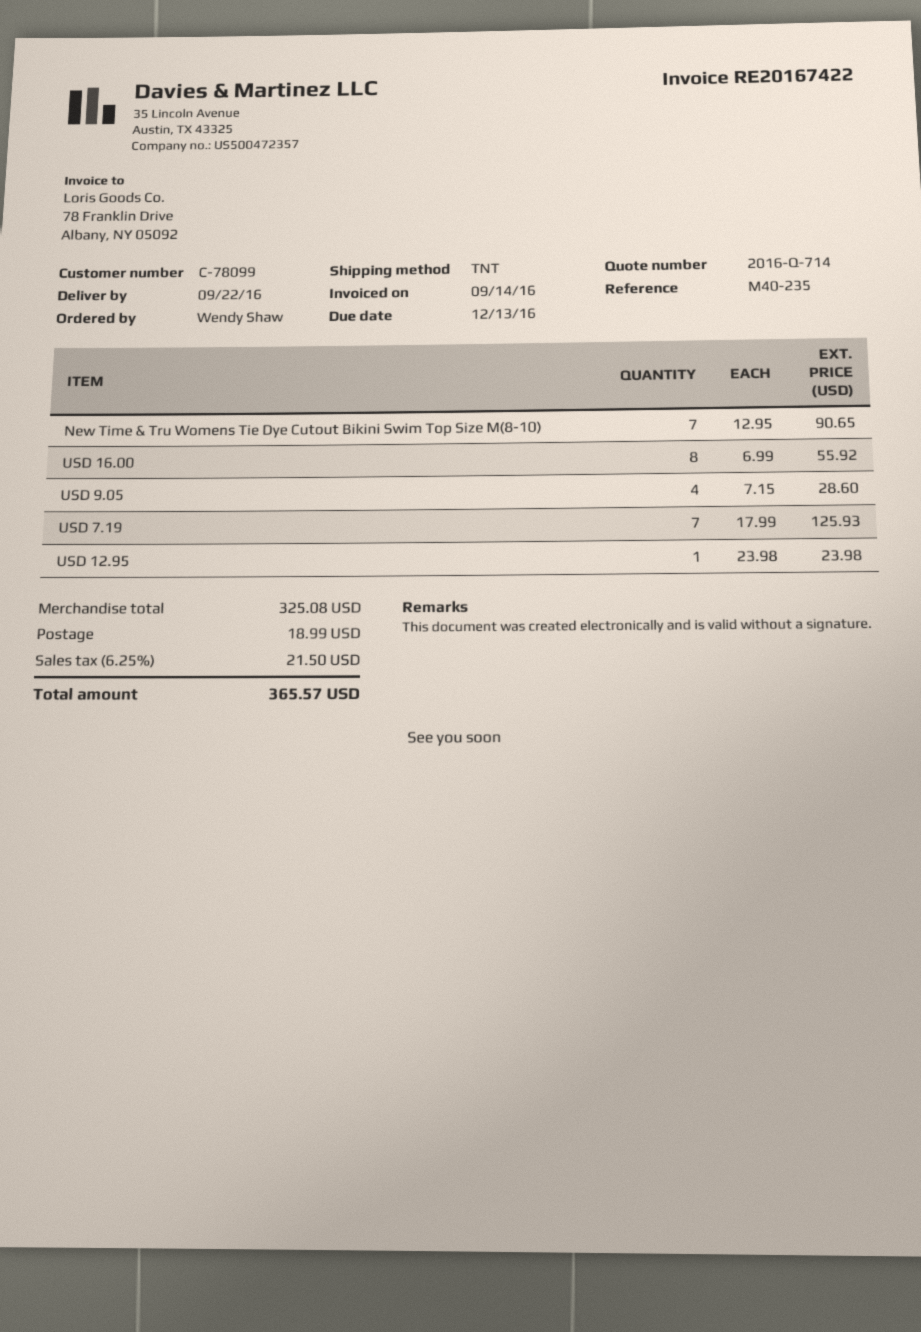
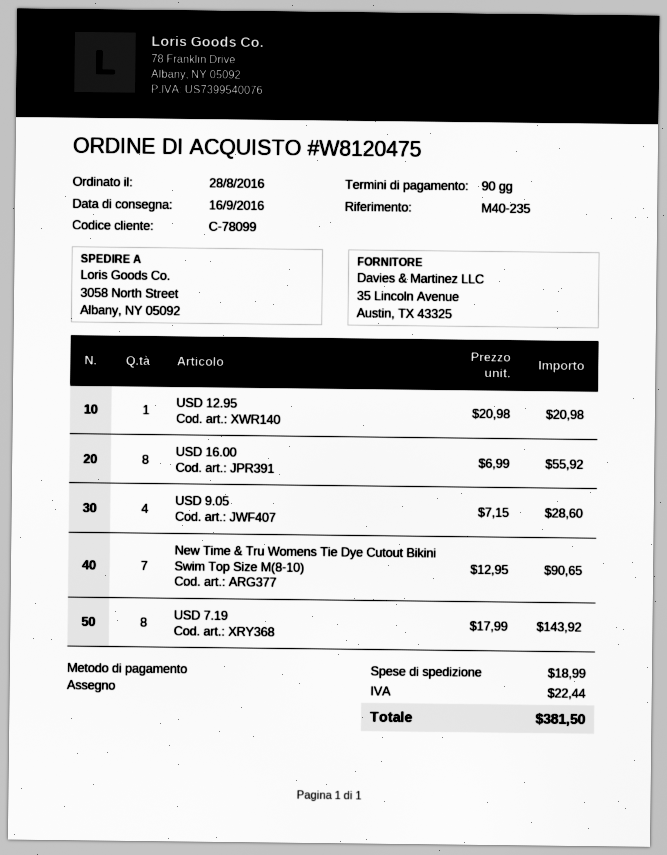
delivery date: 2016-09-22 -> 2016-09-16
USD 7.19: 7 x 17.99 = 125.93 -> 8 x 17.99 = 143.92
USD 12.95: 1 x 23.98 = 23.98 -> 1 x 20.98 = 20.98
tax: 21.50 -> 22.44
total: 365.57 -> 381.50

